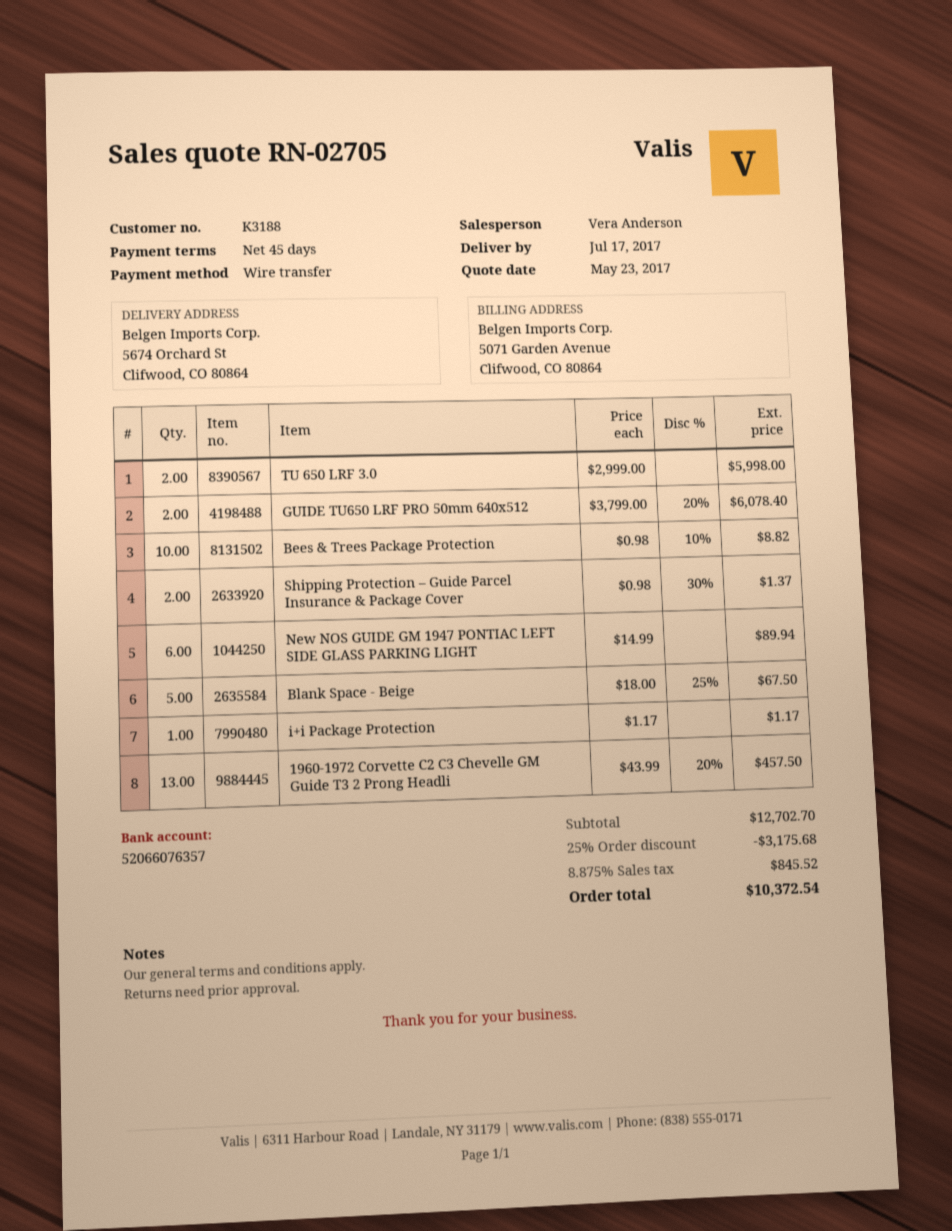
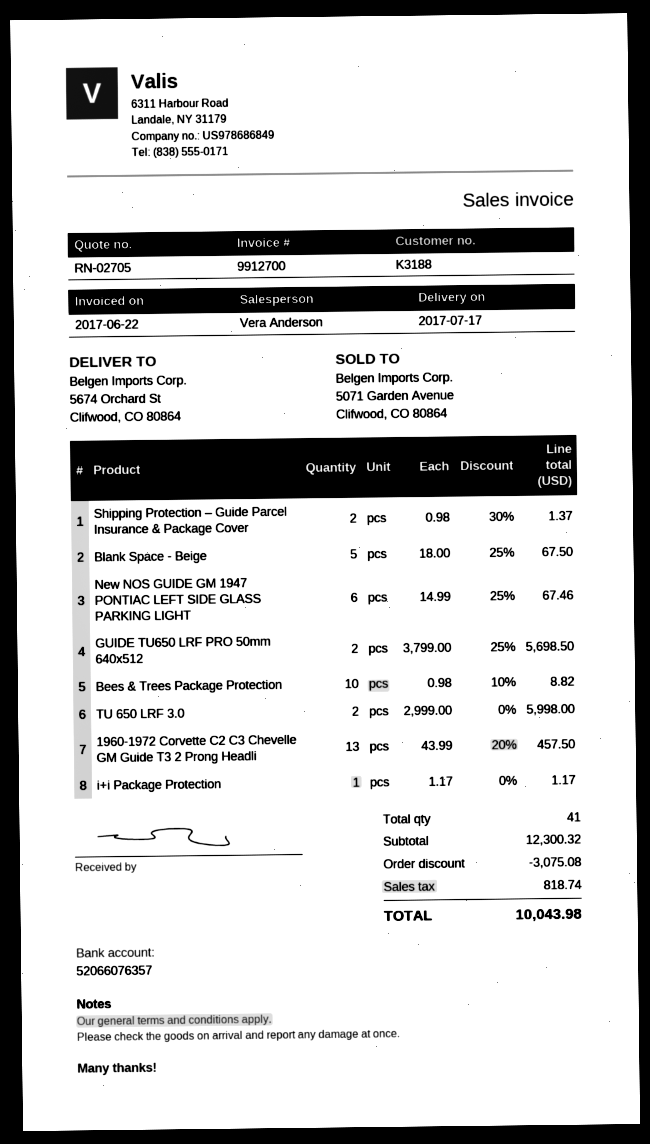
GUIDE TU650 LRF PRO 50mm 640x512: 2 x 3799.00 - 20% = 6078.40 -> 2 x 3799.00 - 25% = 5698.50
New NOS GUIDE GM 1947 PONTIAC LEFT SIDE GLASS PARKING LIGHT: 6 x 14.99 = 89.94 -> 6 x 14.99 - 25% = 67.46
subtotal: 12702.70 -> 12300.32
discount: 3175.68 -> 3075.08
tax: 845.52 -> 818.74
total: 10372.54 -> 10043.98

